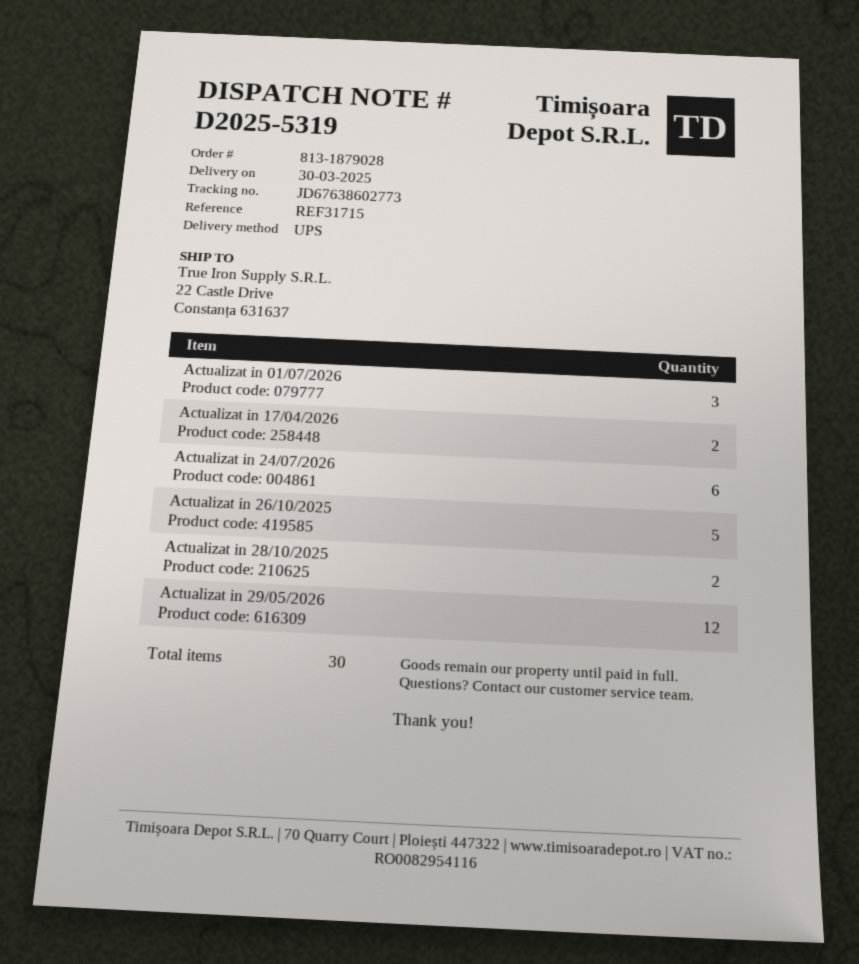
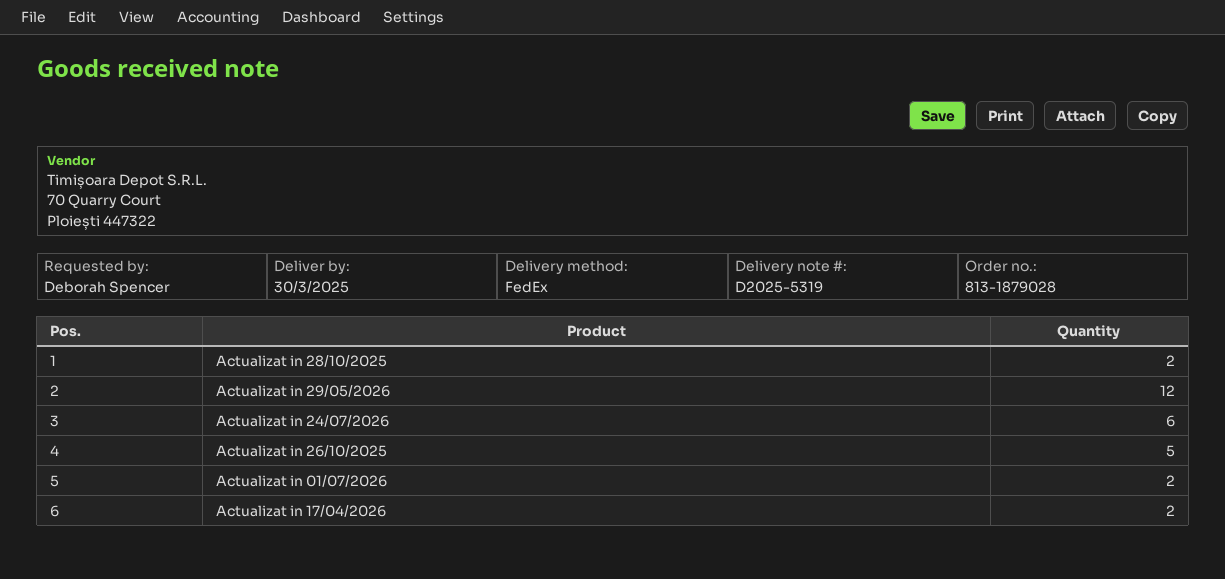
shipping method: UPS -> FedEx
Actualizat in 01/07/2026: 3 -> 2

